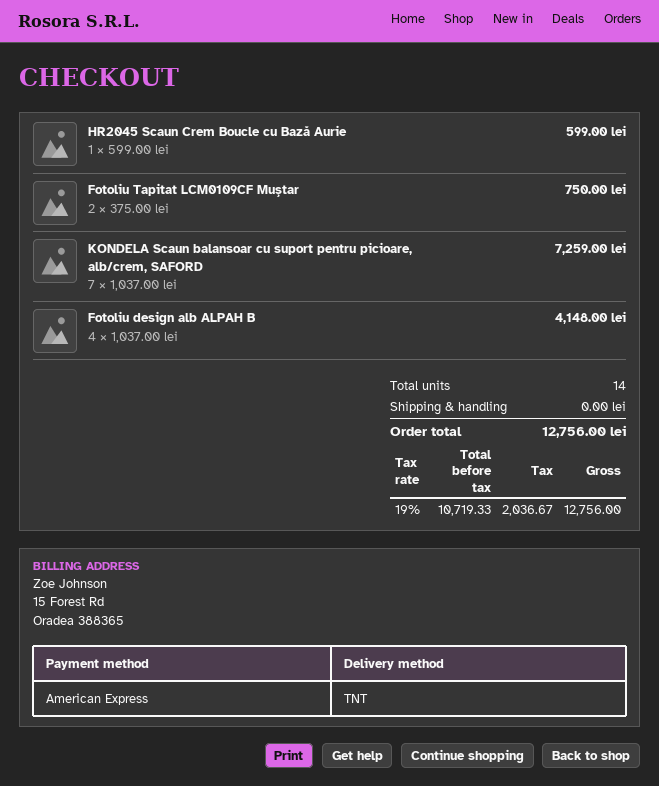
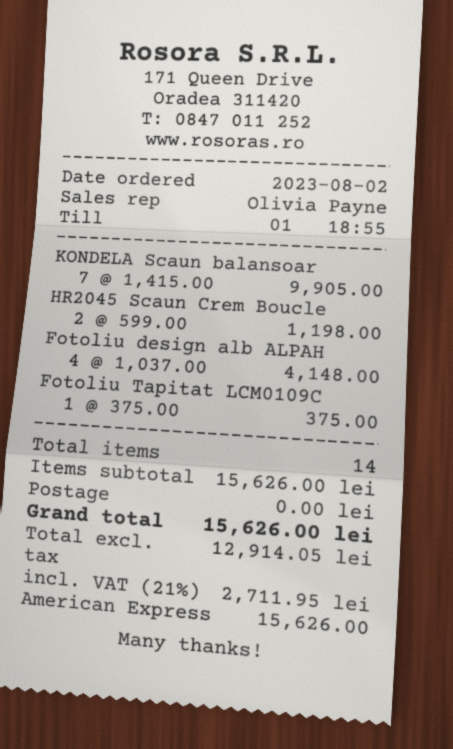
HR2045 Scaun Crem Boucle cu Bază Aurie: 1 x 599.00 = 599.00 -> 2 x 599.00 = 1198.00
Fotoliu Tapitat LCM0109CF Muștar: 2 x 375.00 = 750.00 -> 1 x 375.00 = 375.00
KONDELA Scaun balansoar cu suport pentru picioare, alb/crem, SAFORD: 7 x 1037.00 = 7259.00 -> 7 x 1415.00 = 9905.00
net: 10719.33 -> 12914.05
tax: 19% = 2036.67 -> 21% = 2711.95
total: 12756.00 -> 15626.00

